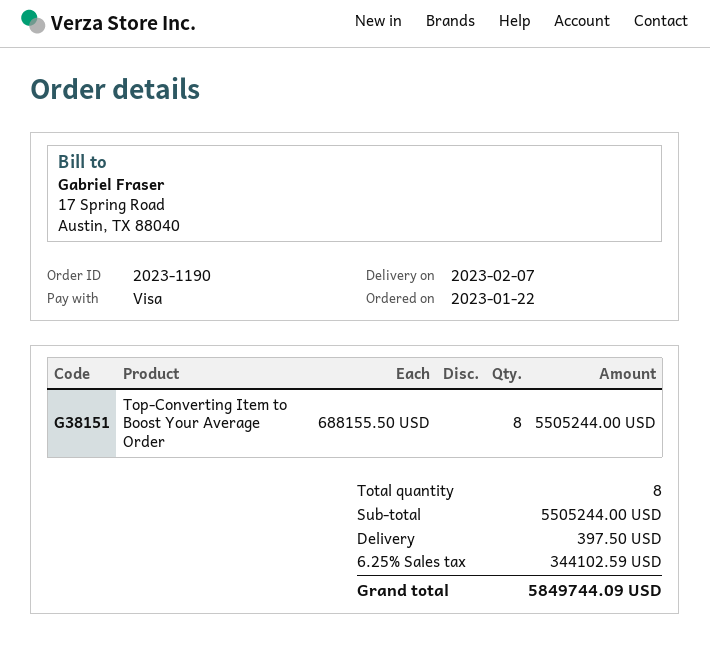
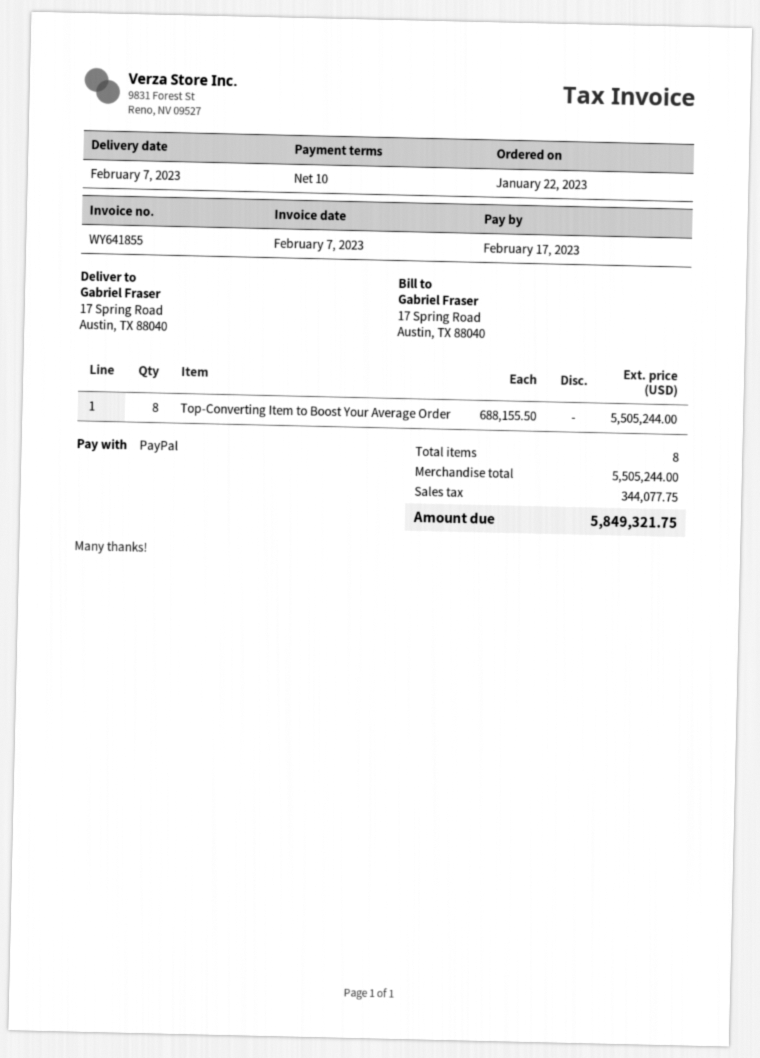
payment method: Visa -> PayPal
shipping: 397.50 -> none
tax: 344102.59 -> 344077.75
total: 5849744.09 -> 5849321.75

